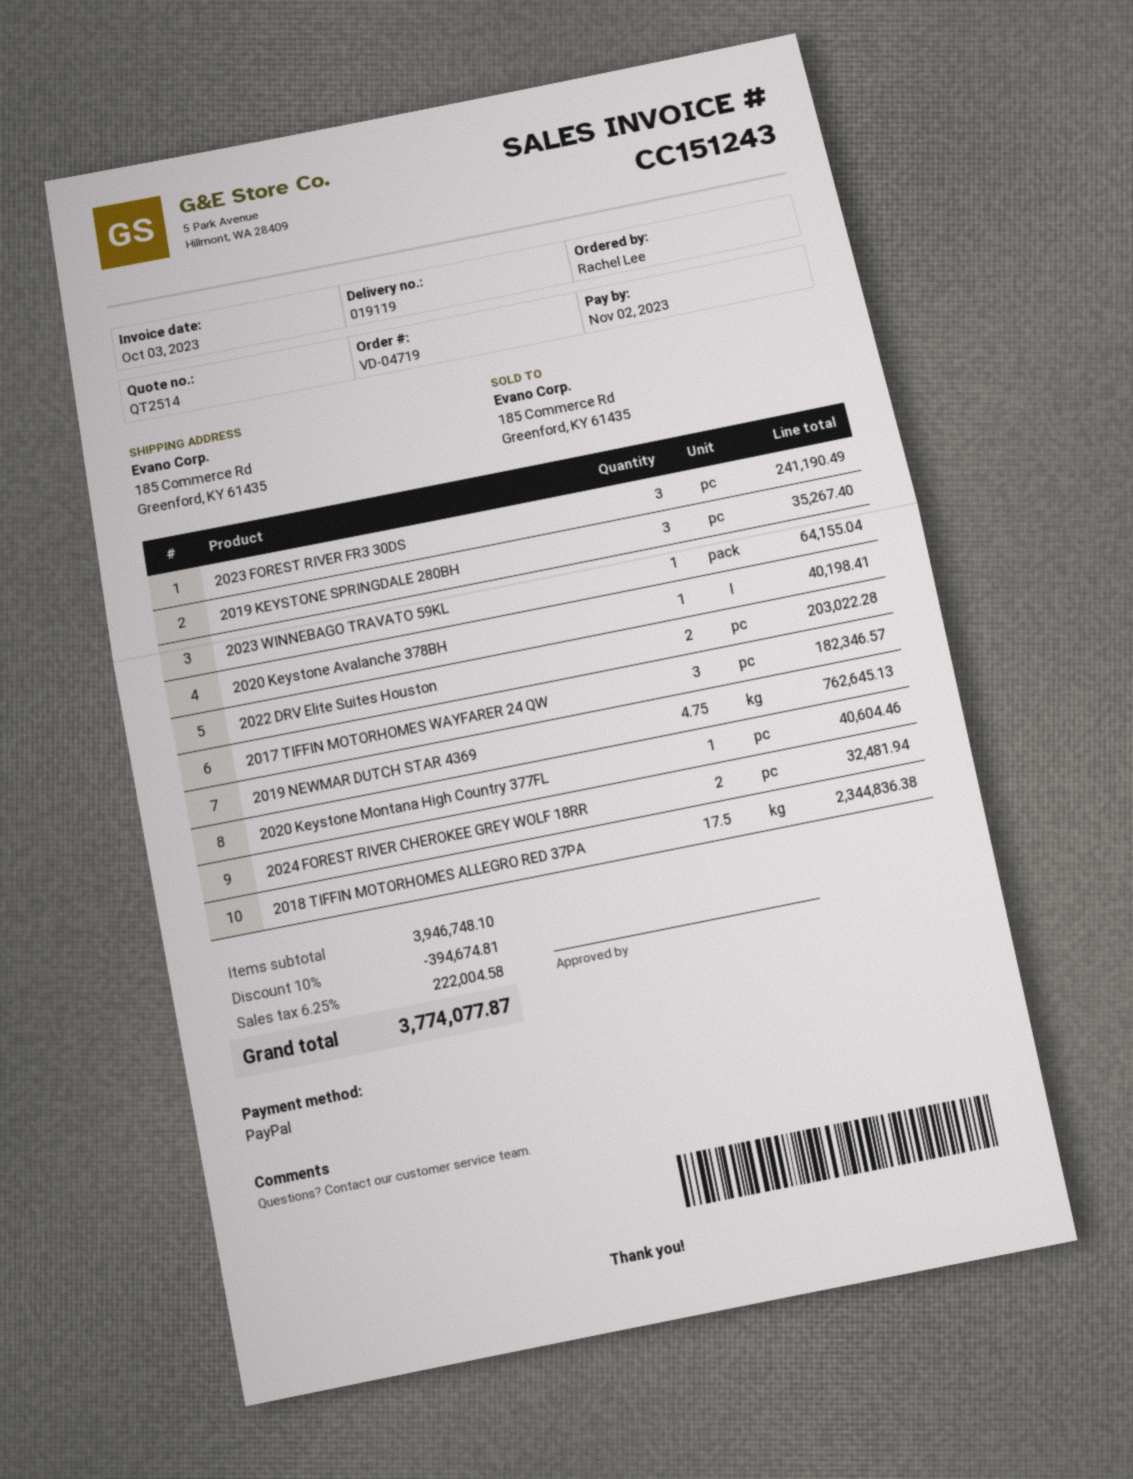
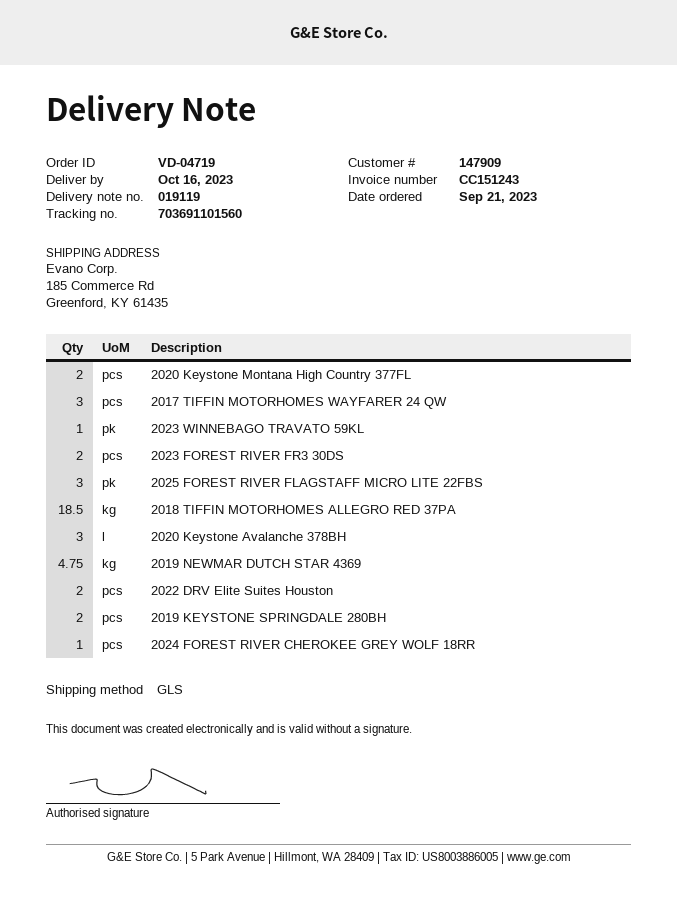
2023 FOREST RIVER FR3 30DS: 3 -> 2
2019 KEYSTONE SPRINGDALE 280BH: 3 -> 2
2020 Keystone Avalanche 378BH: 1 -> 3
2020 Keystone Montana High Country 377FL: 1 -> 2
2024 FOREST RIVER CHEROKEE GREY WOLF 18RR: 2 -> 1
2018 TIFFIN MOTORHOMES ALLEGRO RED 37PA: 17.5 -> 18.5
2025 FOREST RIVER FLAGSTAFF MICRO LITE 22FBS: none -> 3

